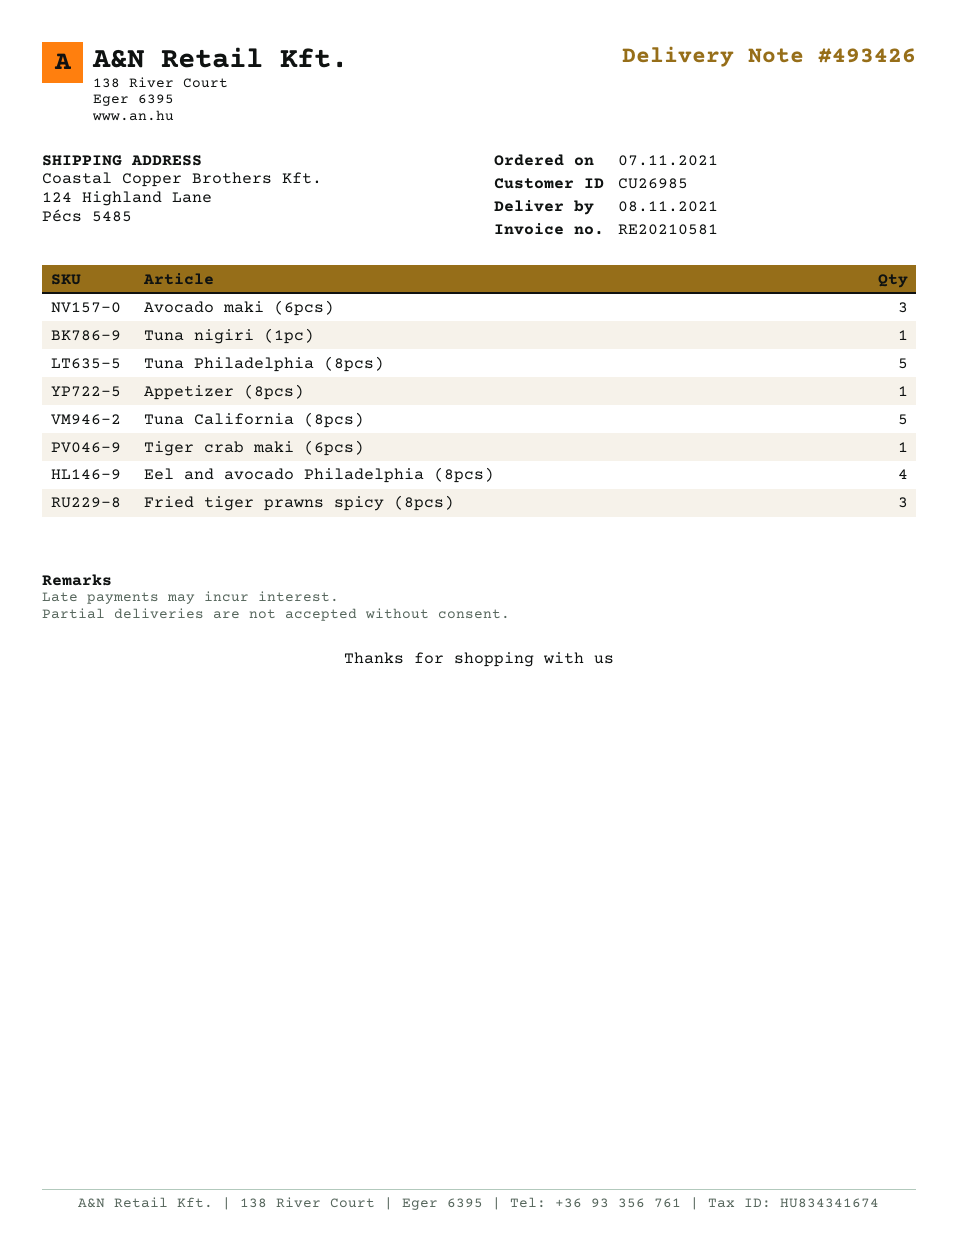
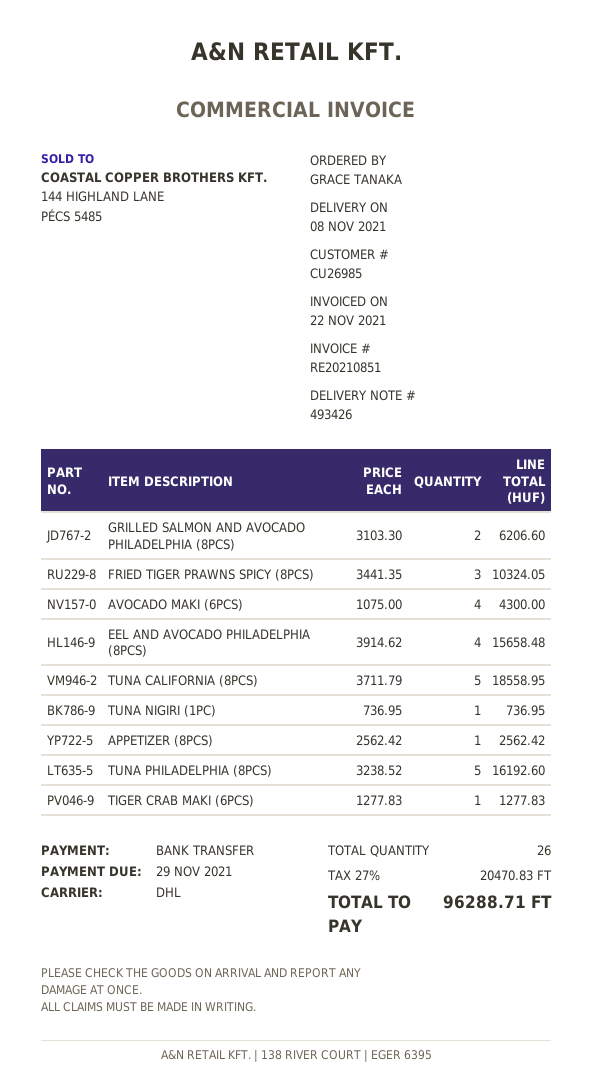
invoice number: RE20210581 -> RE20210851
Avocado maki (6pcs): 3 -> 4
GRILLED SALMON AND AVOCADO PHILADELPHIA (8PCS): none -> 2

